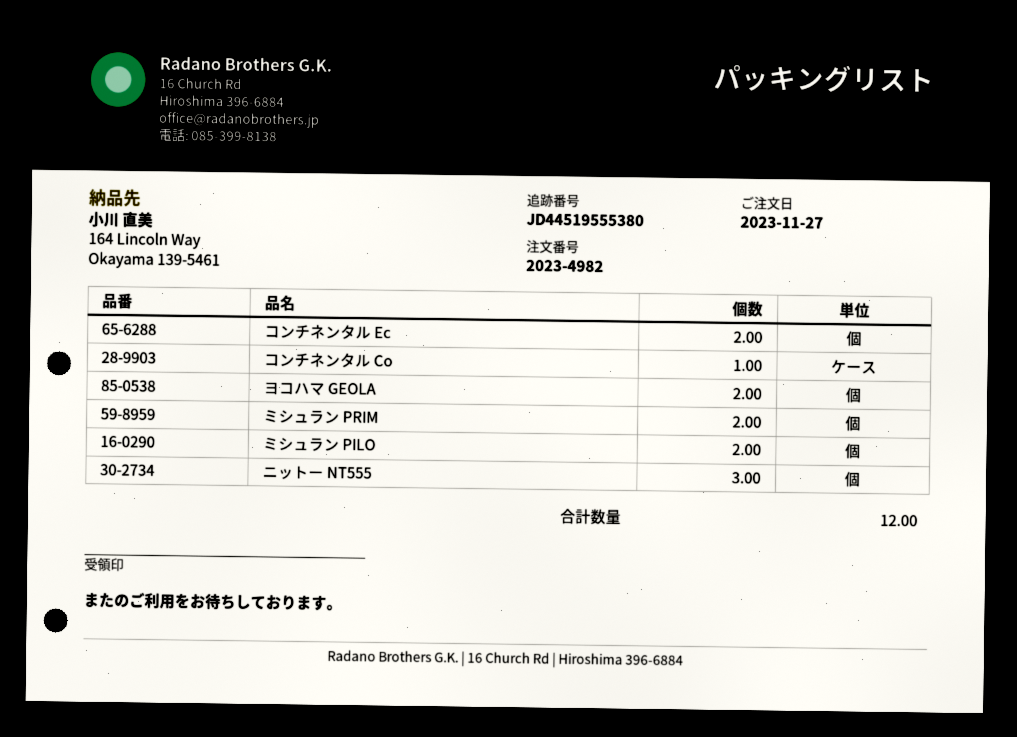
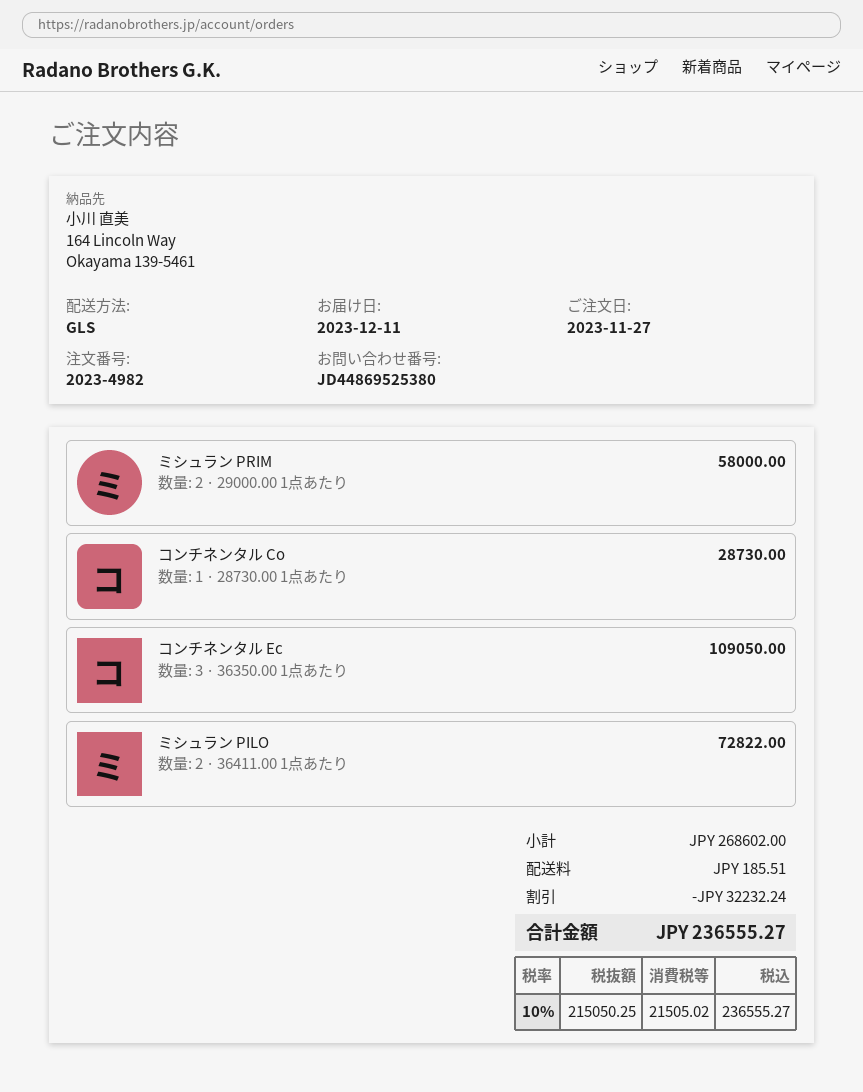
tracking number: JD44519555380 -> JD44869525380
コンチネンタル Ec: 2 -> 3
ヨコハマ GEOLA: 2 -> none
ニットー NT555: 3 -> none

